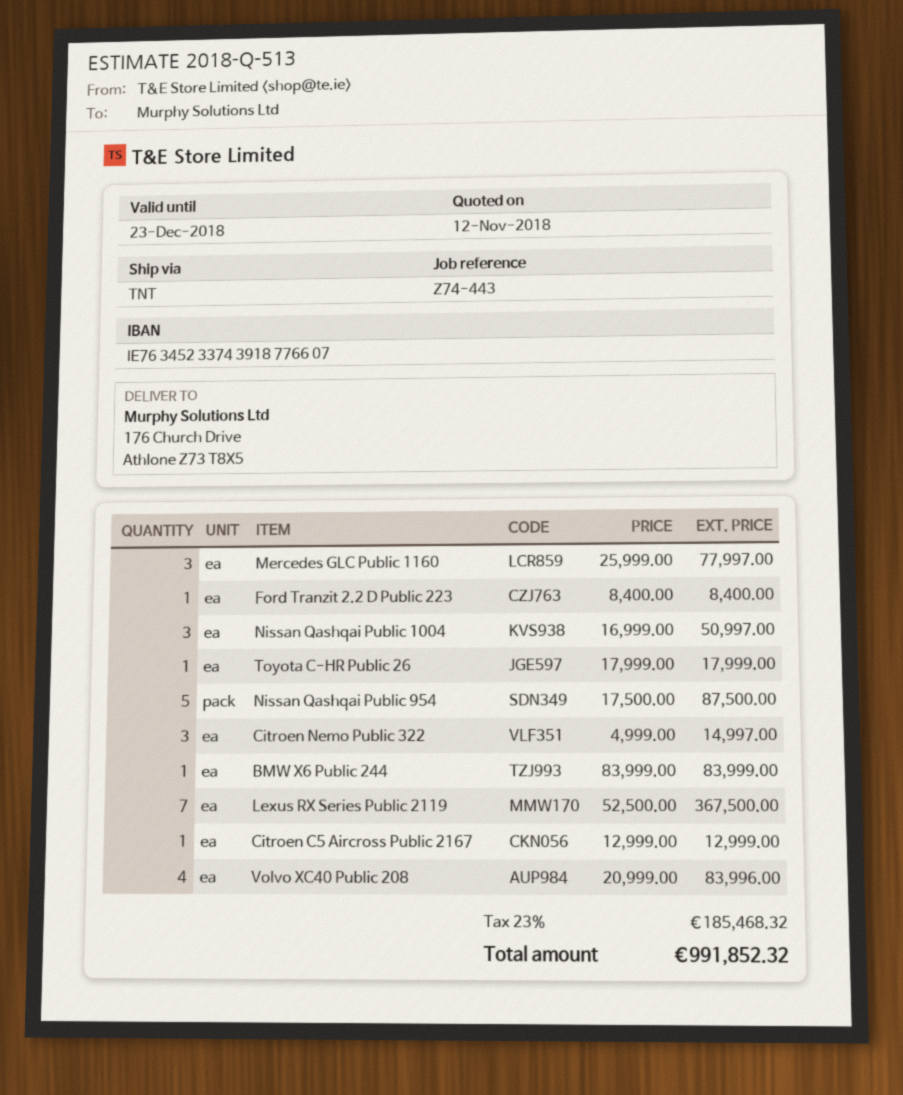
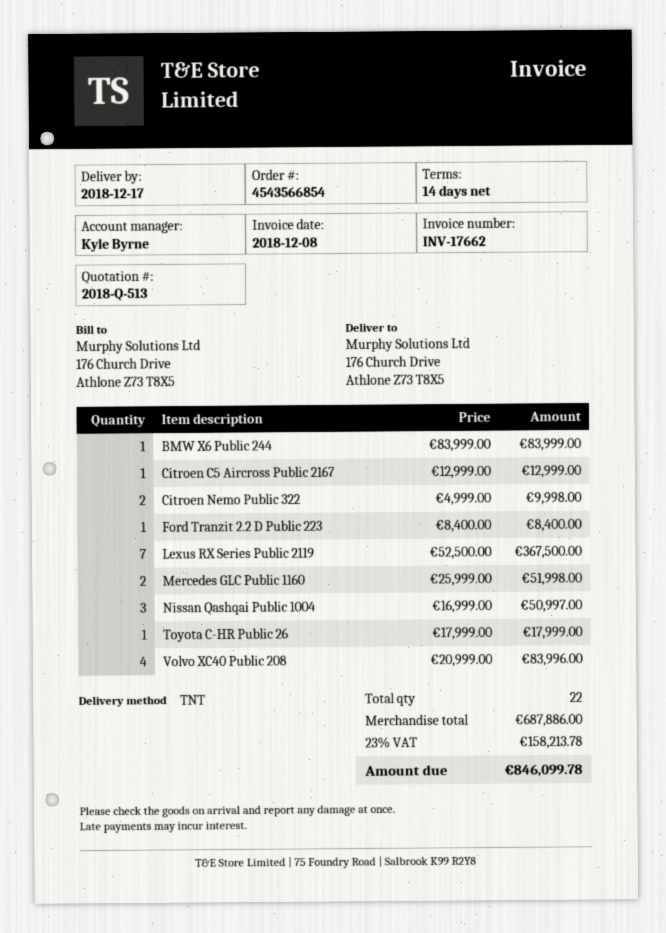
Mercedes GLC Public 1160: 3 x 25999.00 = 77997.00 -> 2 x 25999.00 = 51998.00
Nissan Qashqai Public 954: 5 x 17500.00 = 87500.00 -> none
Citroen Nemo Public 322: 3 x 4999.00 = 14997.00 -> 2 x 4999.00 = 9998.00
tax: 23% = 185468.32 -> 23% = 158213.78
total: 991852.32 -> 846099.78

